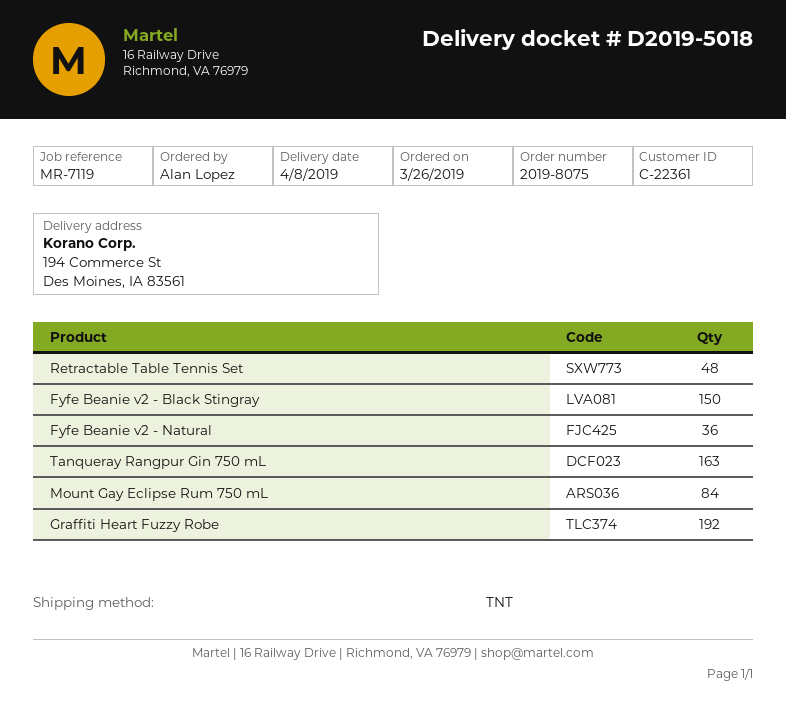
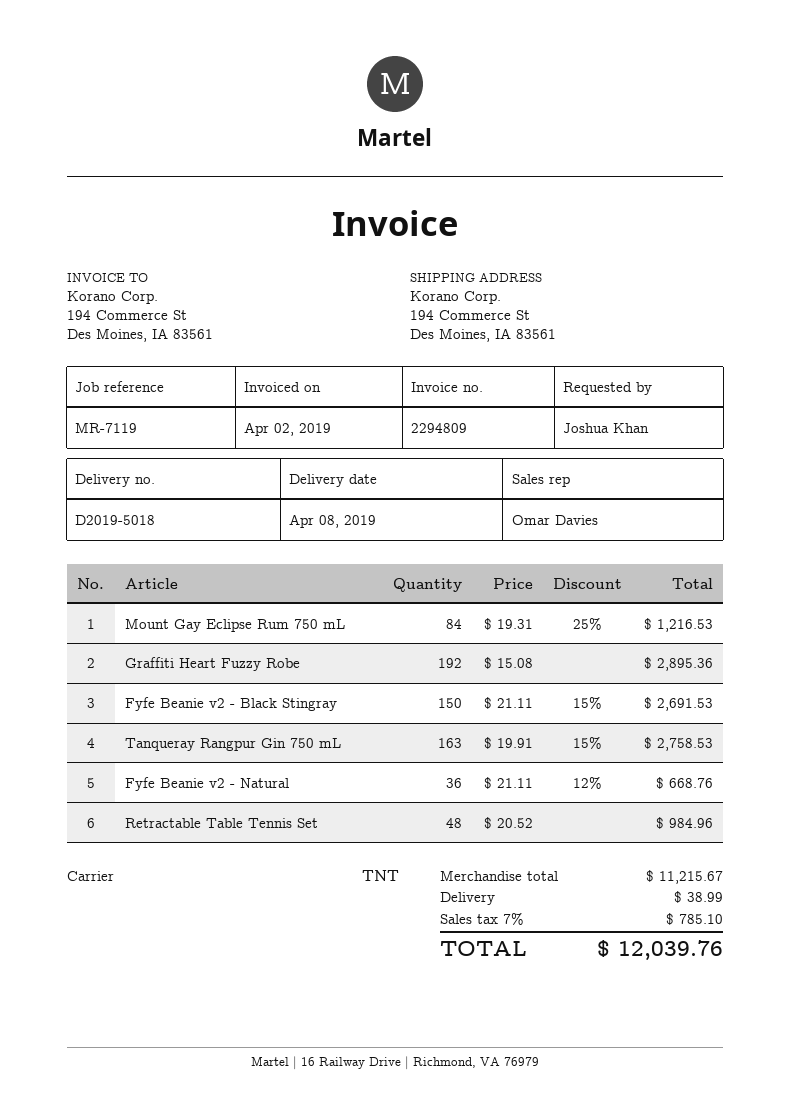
ordered by: Alan Lopez -> Joshua Khan

